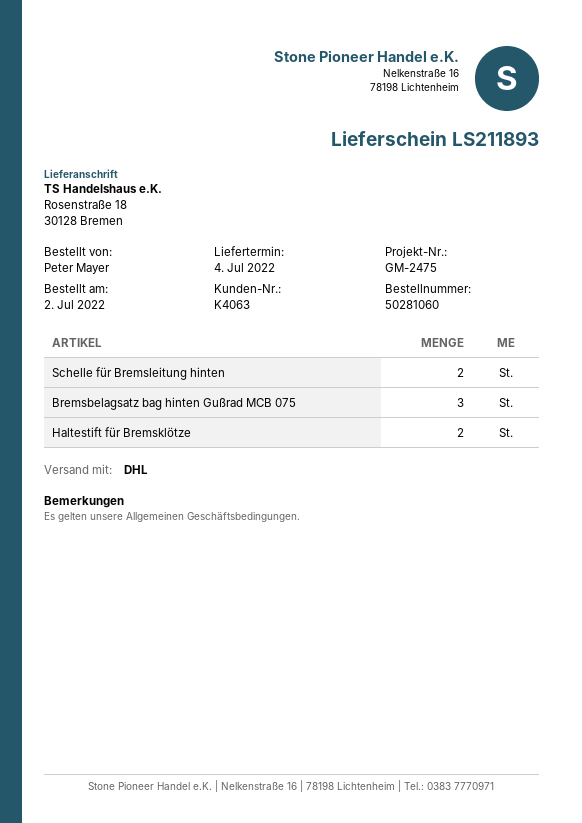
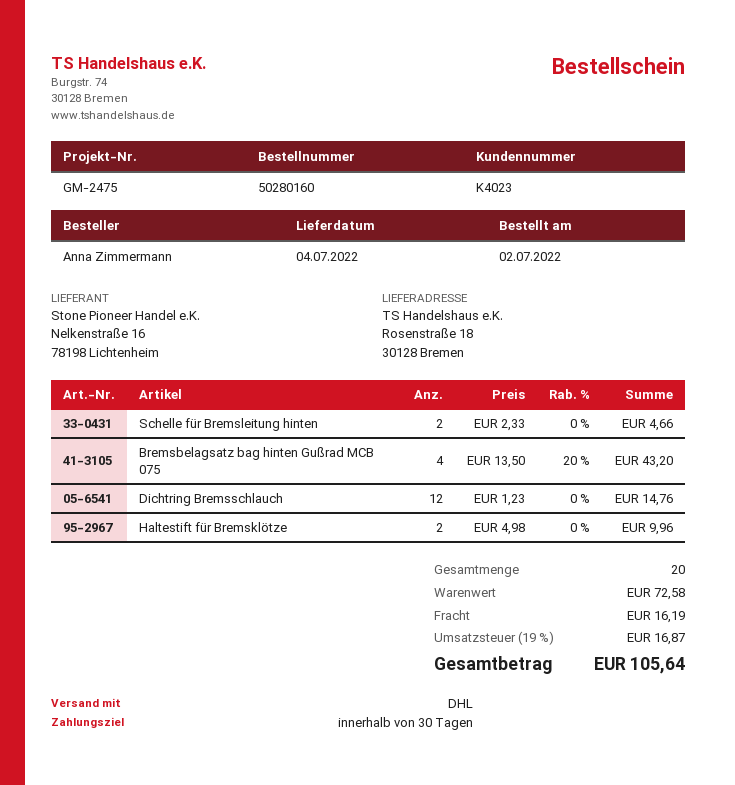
order number: 50281060 -> 50280160
customer number: K4063 -> K4023
ordered by: Peter Mayer -> Anna Zimmermann
Bremsbelagsatz bag hinten Gußrad MCB 075: 3 -> 4
Dichtring Bremsschlauch: none -> 12

